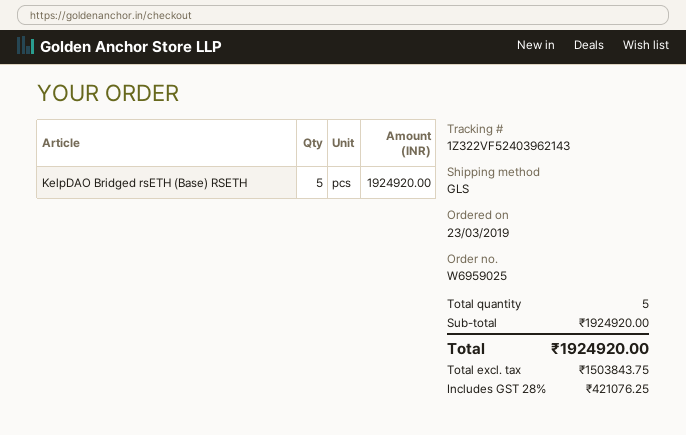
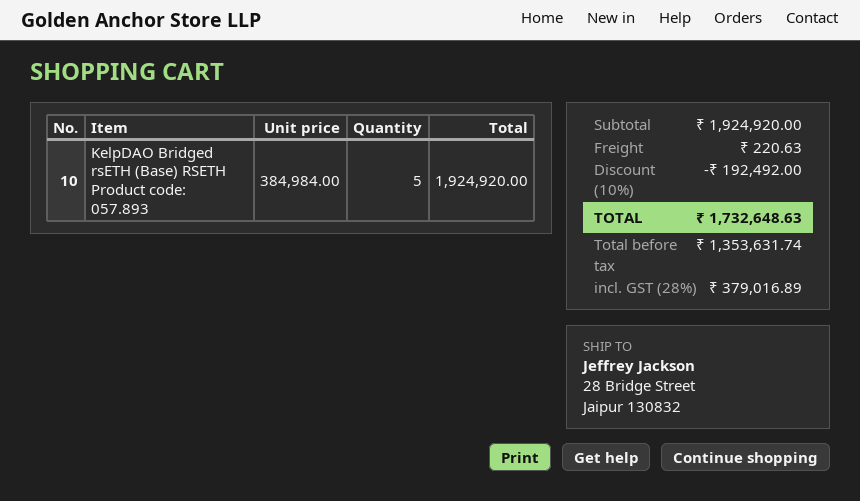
discount: none -> 10% = 192492.00
shipping: none -> 220.63
net: 1503843.75 -> 1353631.74
tax: 28% = 421076.25 -> 28% = 379016.89
total: 1924920.00 -> 1732648.63

